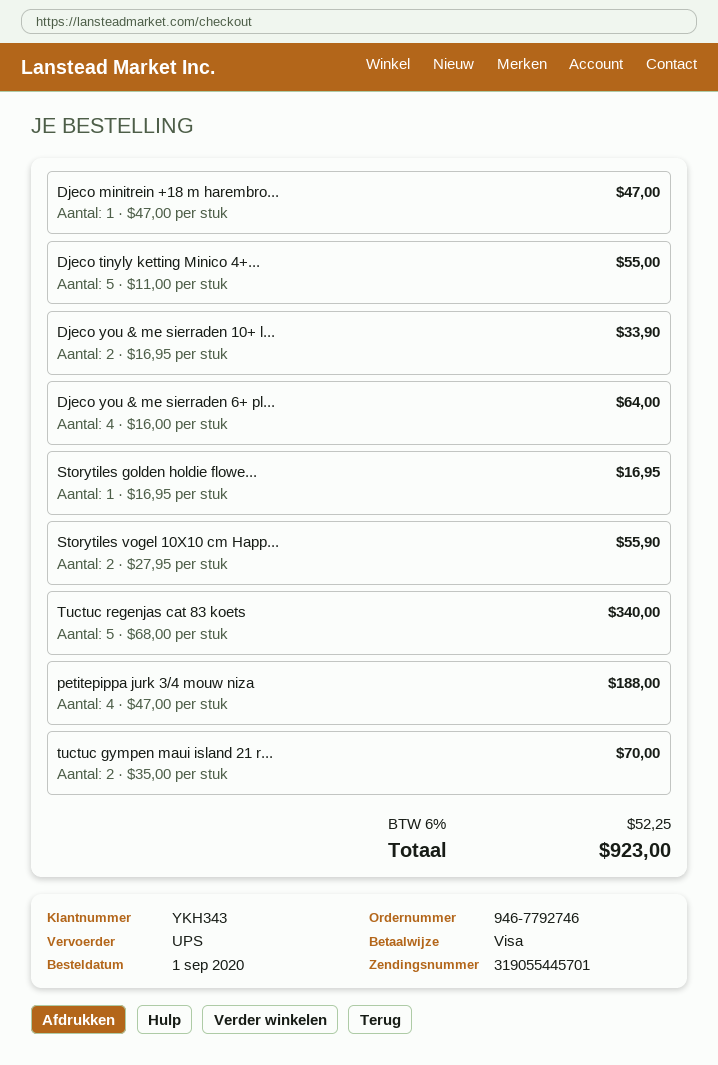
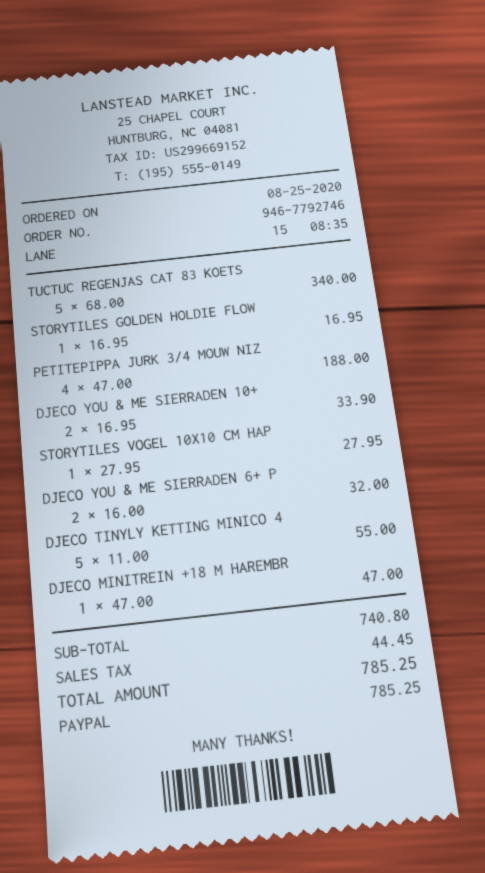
order date: 2020-09-01 -> 2020-08-25
payment method: Visa -> PayPal
Djeco you & me sierraden 6+ pl...: 4 x 16.00 = 64.00 -> 2 x 16.00 = 32.00
Storytiles vogel 10X10 cm Happ...: 2 x 27.95 = 55.90 -> 1 x 27.95 = 27.95
tuctuc gympen maui island 21 r...: 2 x 35.00 = 70.00 -> none
tax: 52.25 -> 44.45
total: 923.00 -> 785.25

